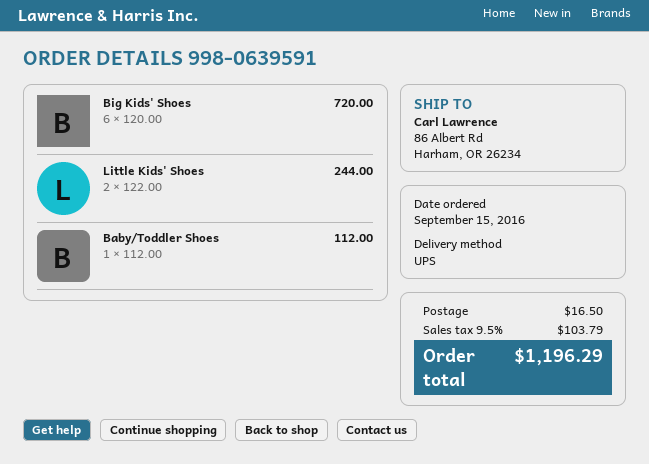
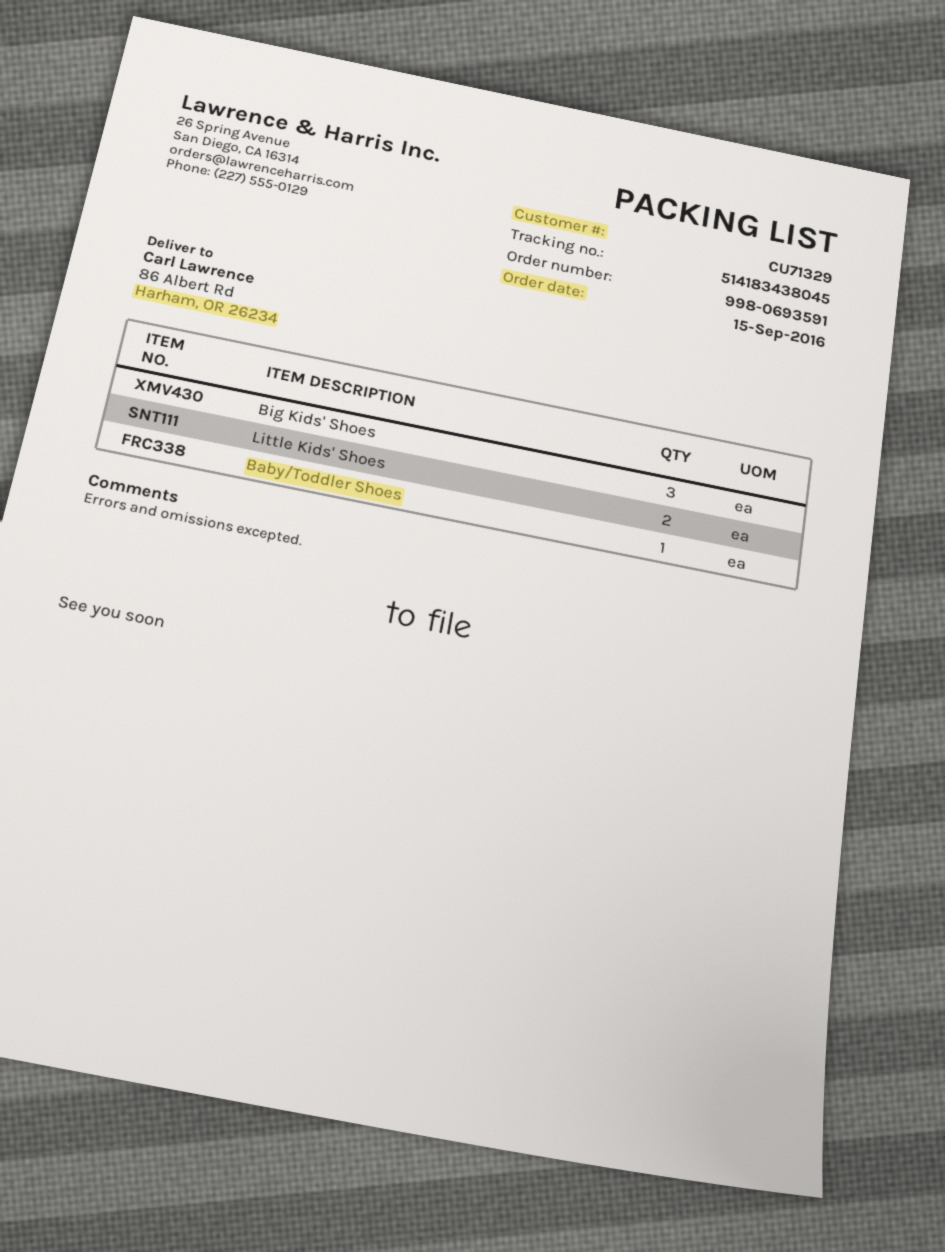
order number: 998-0639591 -> 998-0693591
Big Kids' Shoes: 6 -> 3

